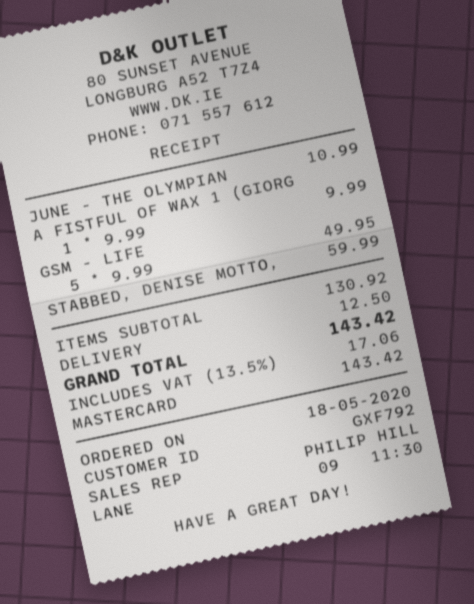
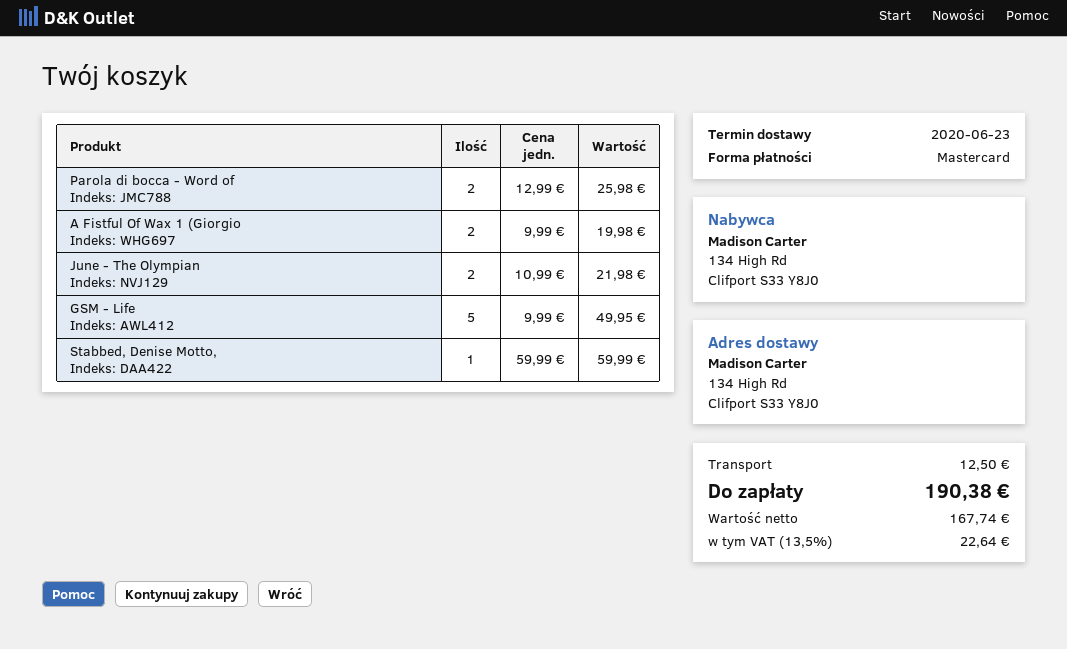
JUNE - THE OLYMPIAN: 1 x 10.99 = 10.99 -> 2 x 10.99 = 21.98
A FISTFUL OF WAX 1 (GIORG: 1 x 9.99 = 9.99 -> 2 x 9.99 = 19.98
Parola di bocca - Word of: none -> 2 x 12.99 = 25.98
tax: 13.5% = 17.06 -> 13.5% = 22.64
total: 143.42 -> 190.38

